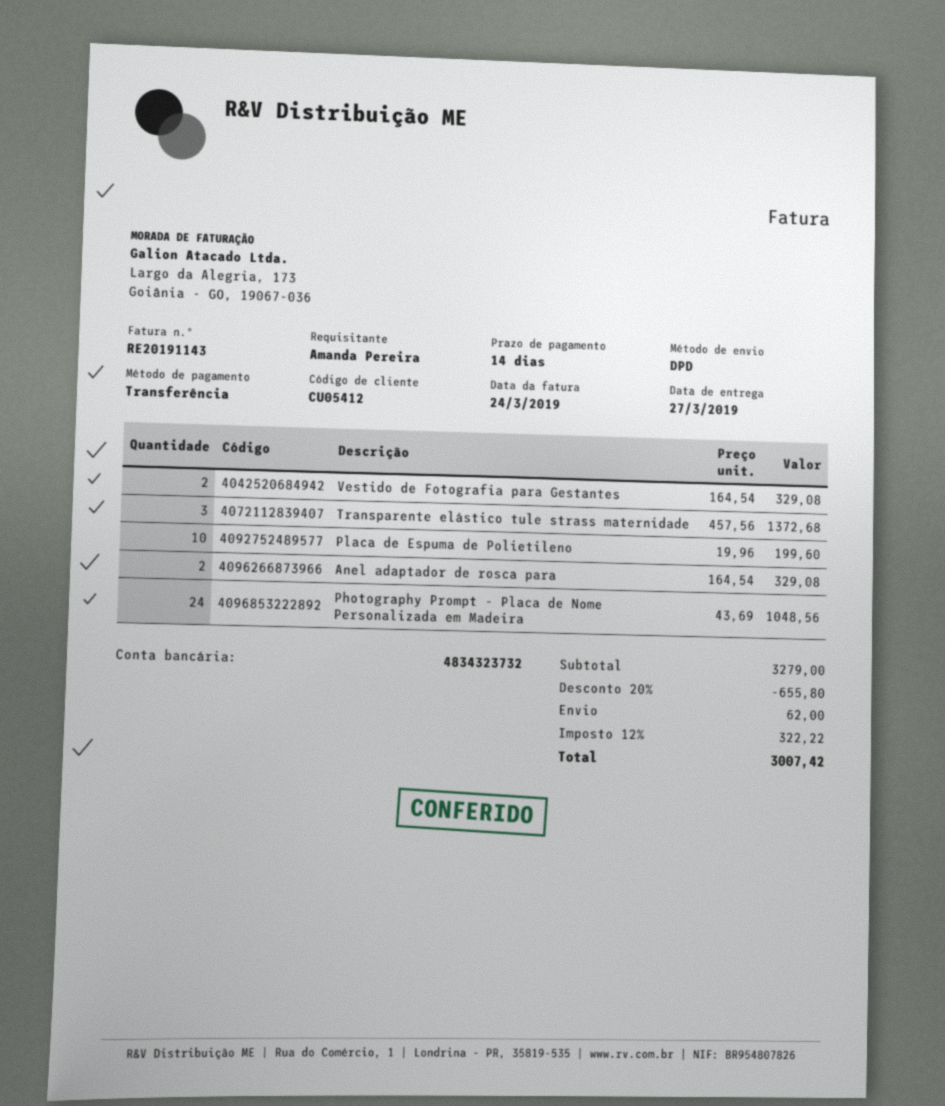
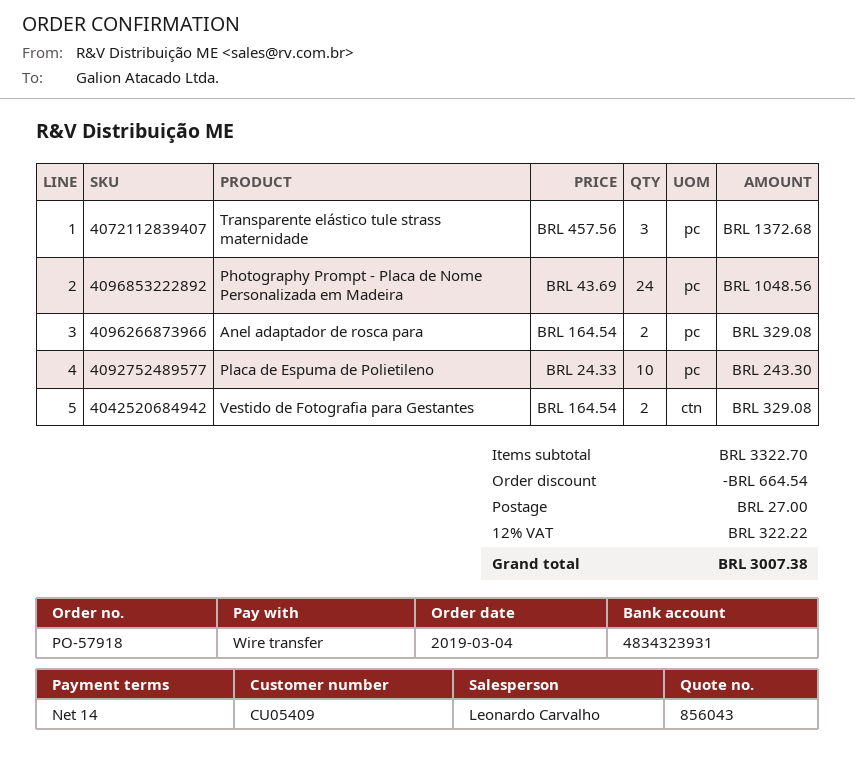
customer number: CU05412 -> CU05409
bank account: 4834323732 -> 4834323931
Placa de Espuma de Polietileno: 10 x 19.96 = 199.60 -> 10 x 24.33 = 243.30
subtotal: 3279.00 -> 3322.70
discount: 655.80 -> 664.54
shipping: 62.00 -> 27.00
total: 3007.42 -> 3007.38

